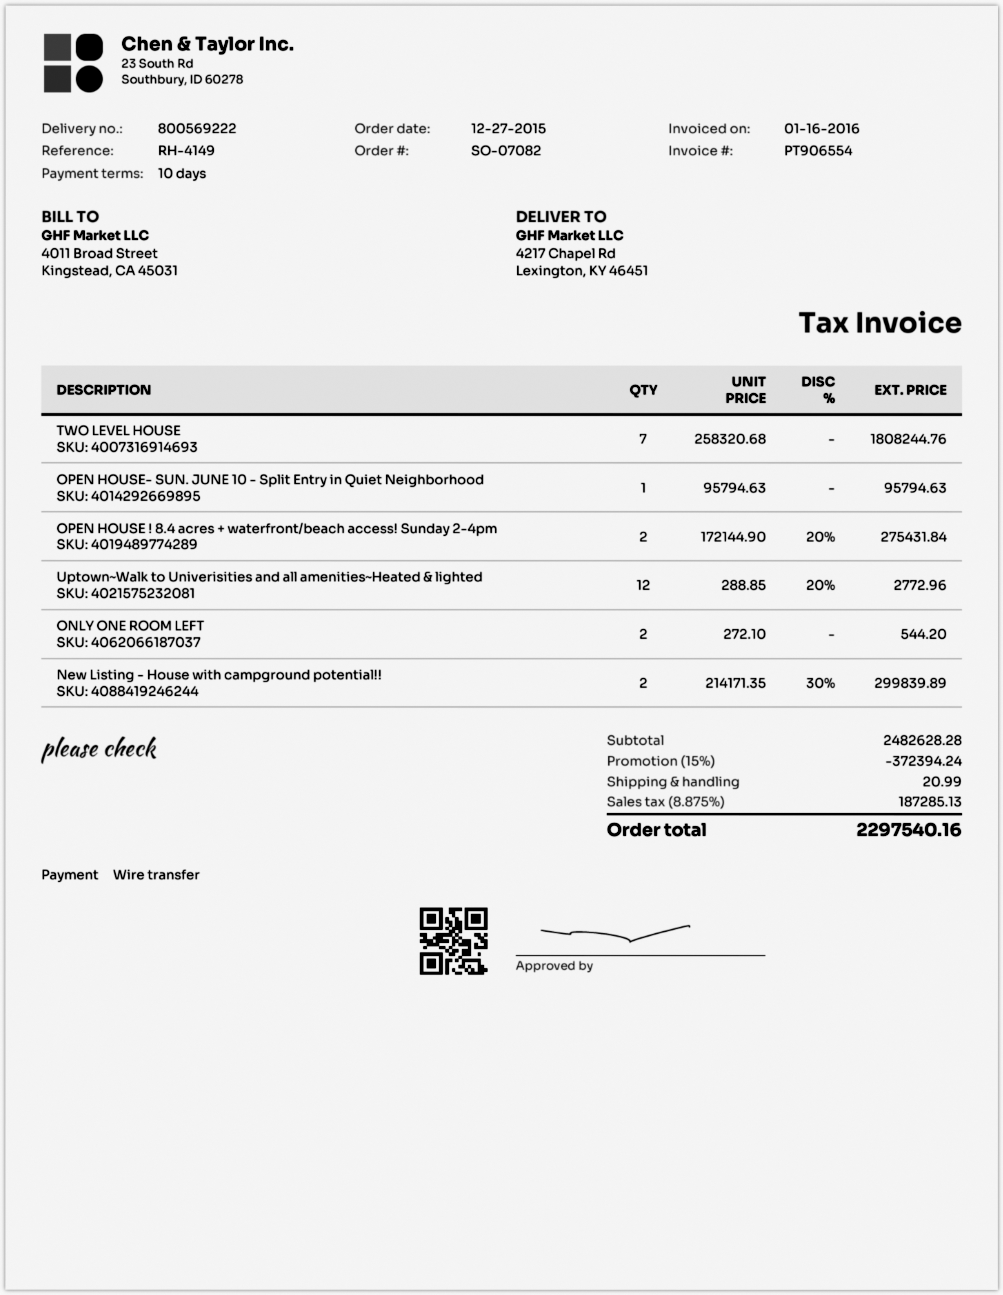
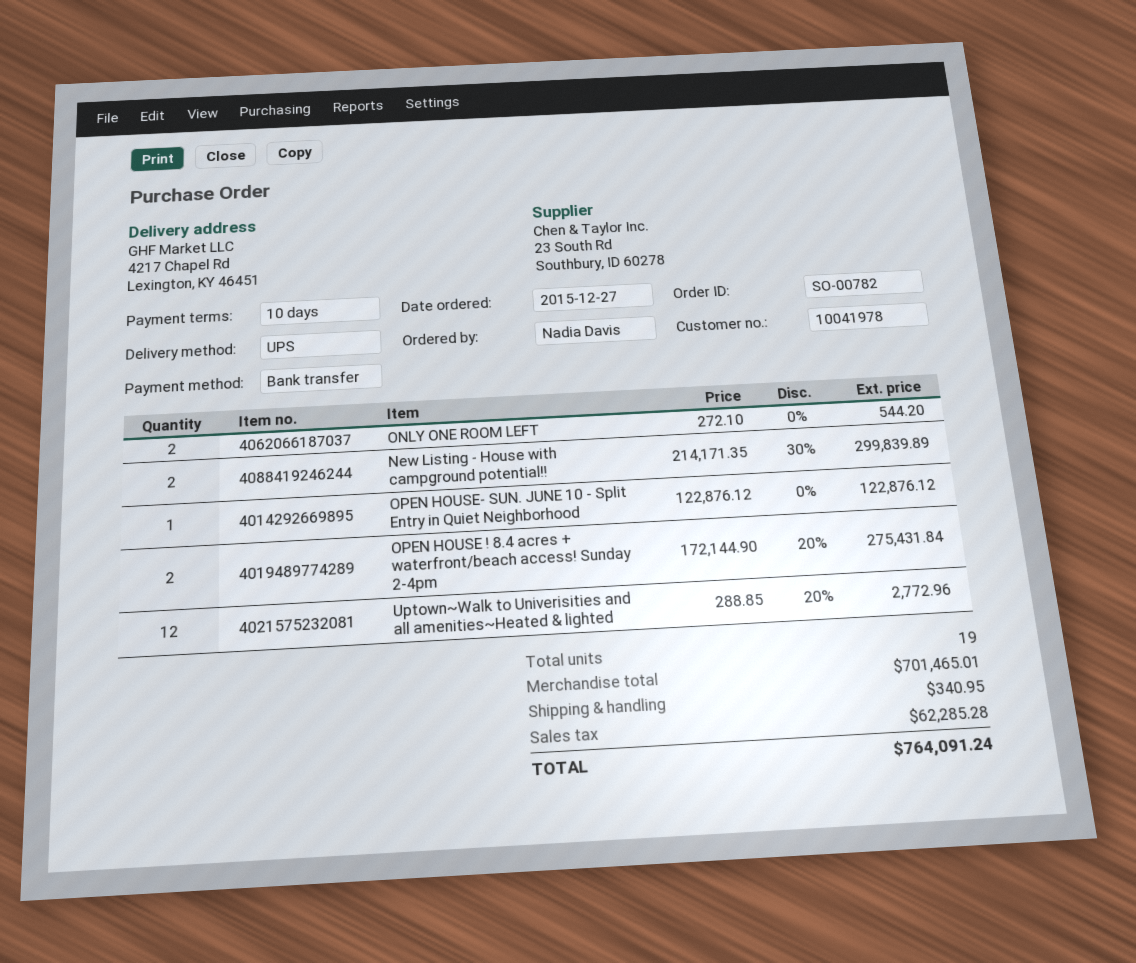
order number: SO-07082 -> SO-00782
TWO LEVEL HOUSE: 7 x 258320.68 = 1808244.76 -> none
OPEN HOUSE- SUN. JUNE 10 - Split Entry in Quiet Neighborhood: 1 x 95794.63 = 95794.63 -> 1 x 122876.12 = 122876.12
subtotal: 2482628.28 -> 701465.01
discount: 15% = 372394.24 -> none
shipping: 20.99 -> 340.95
tax: 187285.13 -> 62285.28
total: 2297540.16 -> 764091.24

